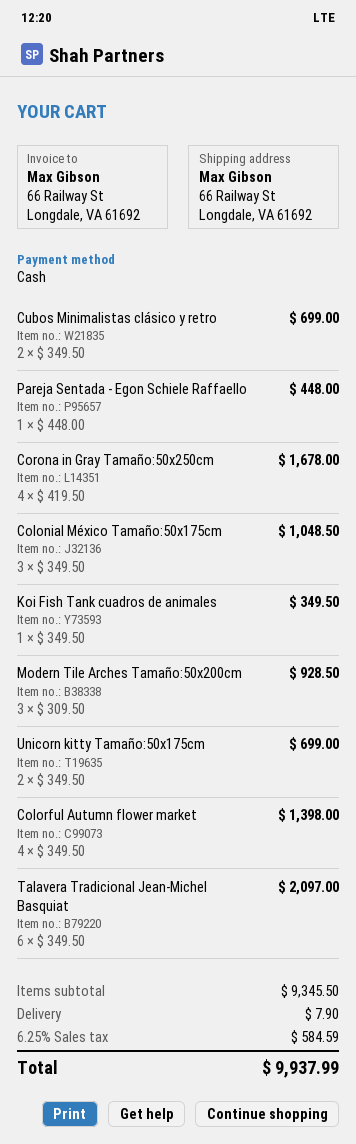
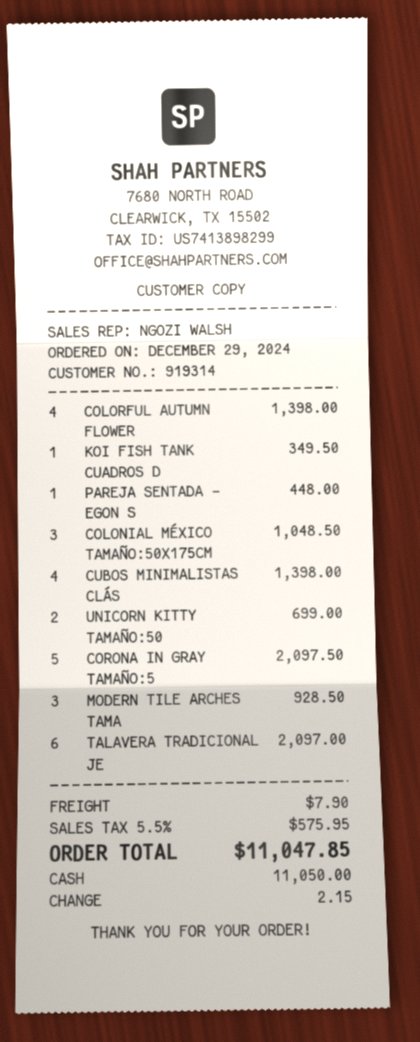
Cubos Minimalistas clásico y retro: 2 for 699.00 -> 4 for 1398.00
Corona in Gray Tamaño:50x250cm: 4 for 1678.00 -> 5 for 2097.50
tax: 6.25% = 584.59 -> 5.5% = 575.95
total: 9937.99 -> 11047.85

